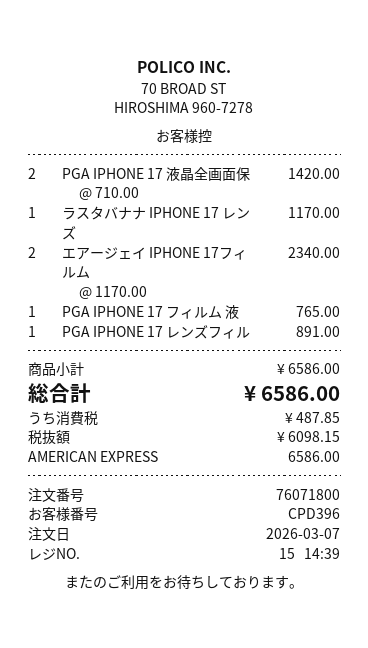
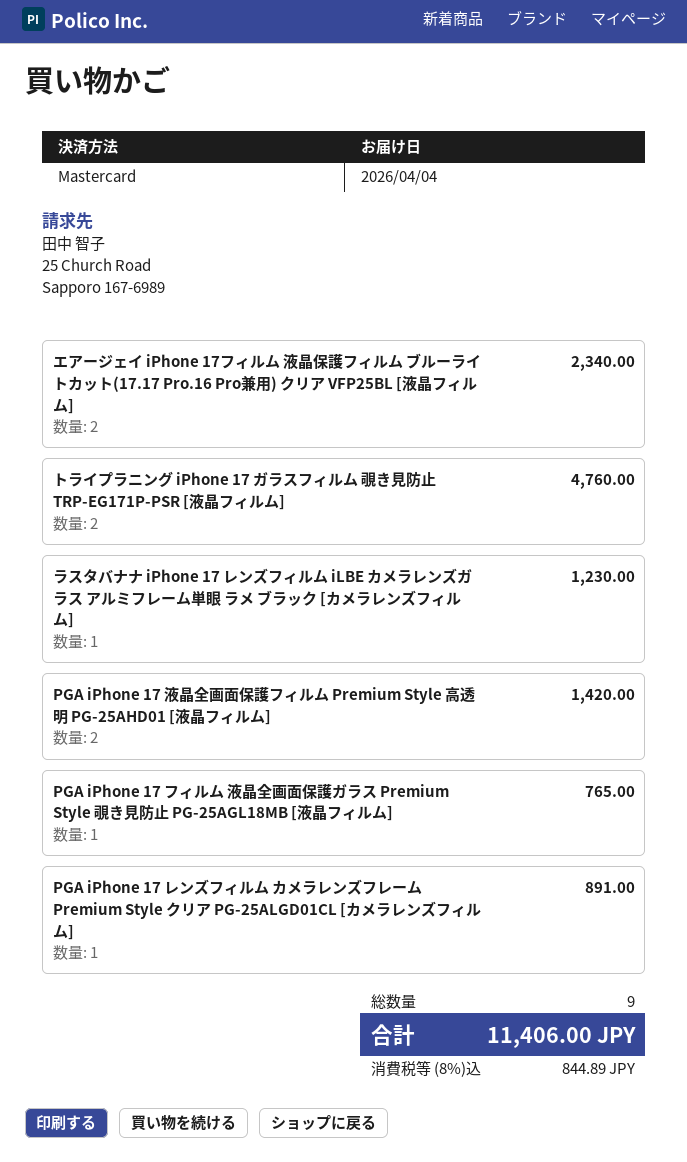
payment method: American Express -> Mastercard
ラスタバナナ IPHONE 17 レンズ: 1 for 1170.00 -> 1 for 1230.00
トライプラニング iPhone 17 ガラスフィルム 覗き見防止 TRP-EG171P-PSR [液晶フィルム]: none -> 2 for 4760.00
tax: 487.85 -> 844.89
total: 6586.00 -> 11406.00

